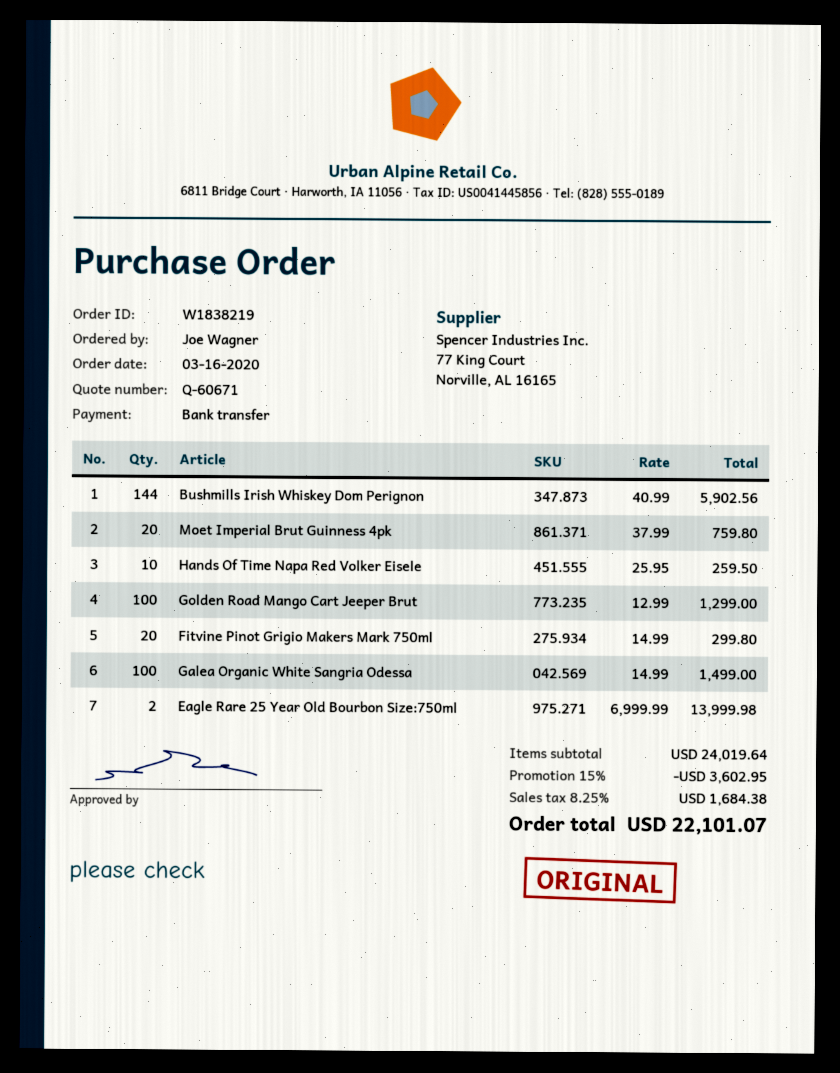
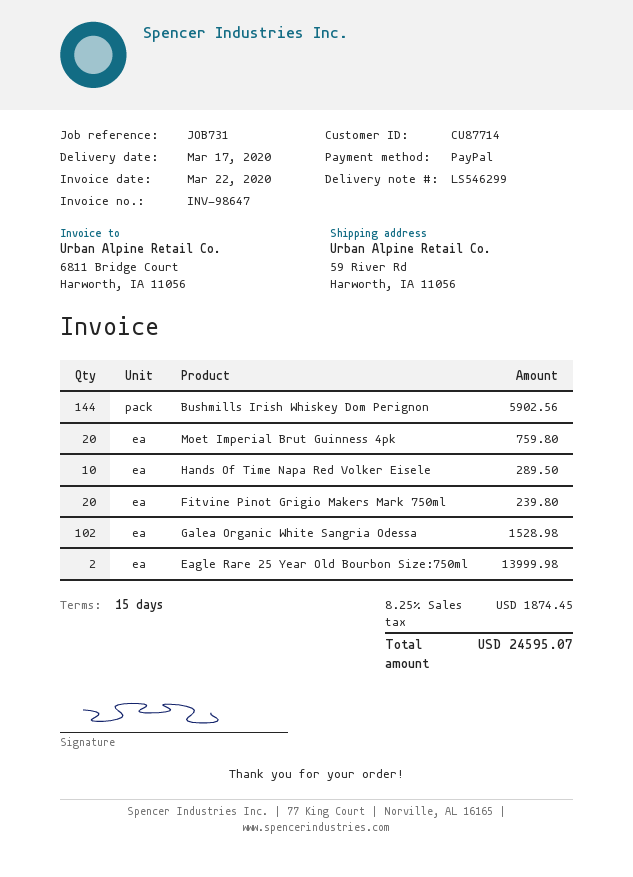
payment method: bank transfer -> PayPal
Hands Of Time Napa Red Volker Eisele: 10 for 259.50 -> 10 for 289.50
Golden Road Mango Cart Jeeper Brut: 100 for 1299.00 -> none
Fitvine Pinot Grigio Makers Mark 750ml: 20 for 299.80 -> 20 for 239.80
Galea Organic White Sangria Odessa: 100 for 1499.00 -> 102 for 1528.98
discount: 15% = 3602.95 -> none
tax: 8.25% = 1684.38 -> 8.25% = 1874.45
total: 22101.07 -> 24595.07

